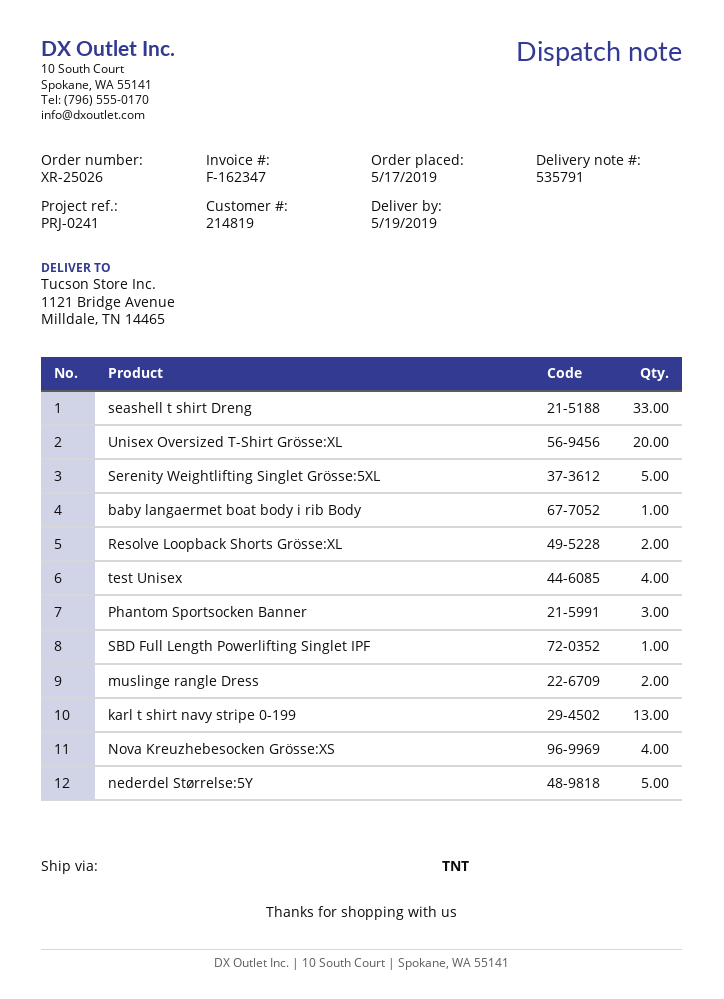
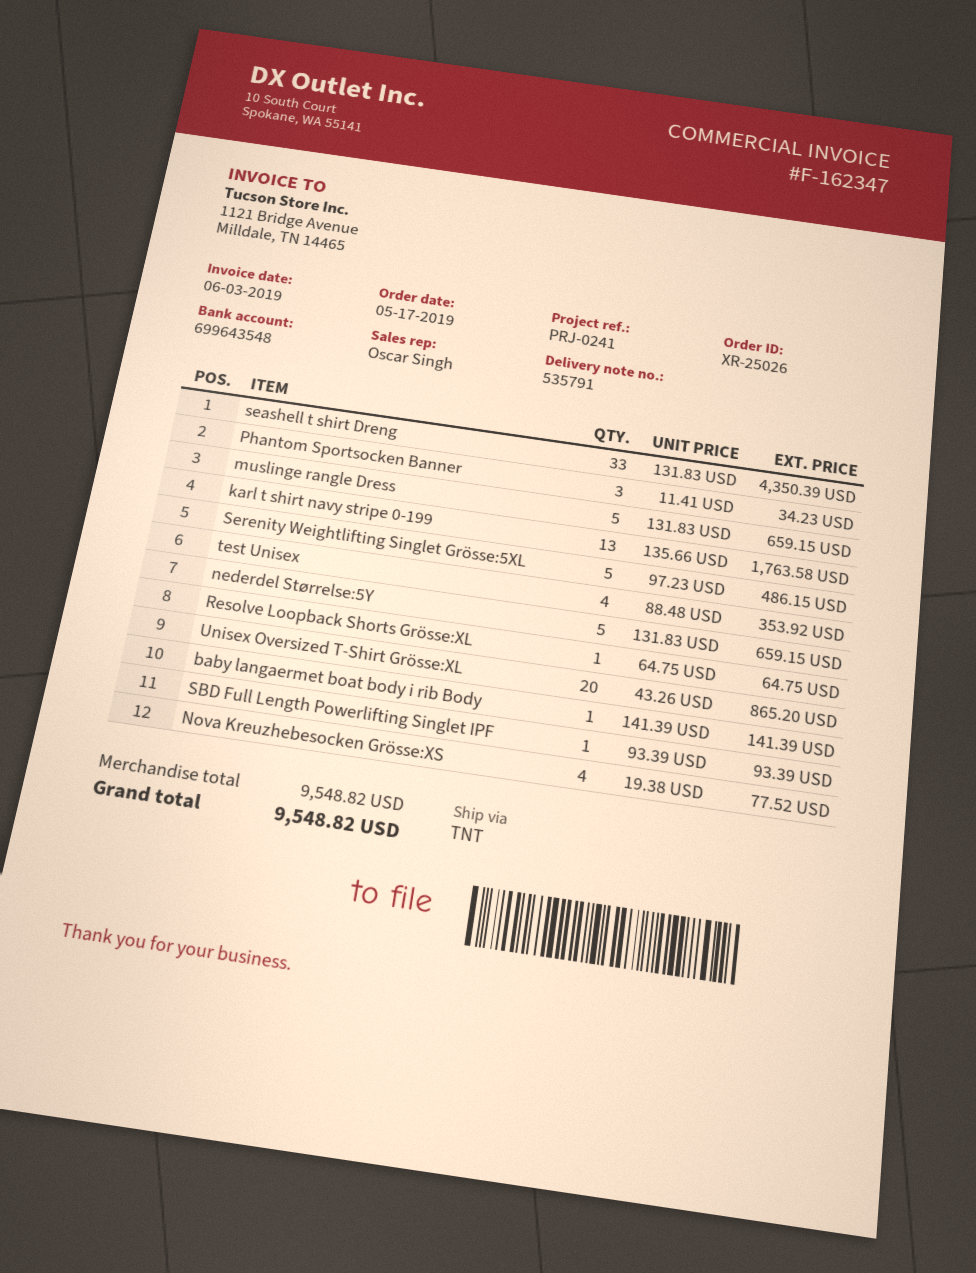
Resolve Loopback Shorts Grösse:XL: 2 -> 1
muslinge rangle Dress: 2 -> 5

